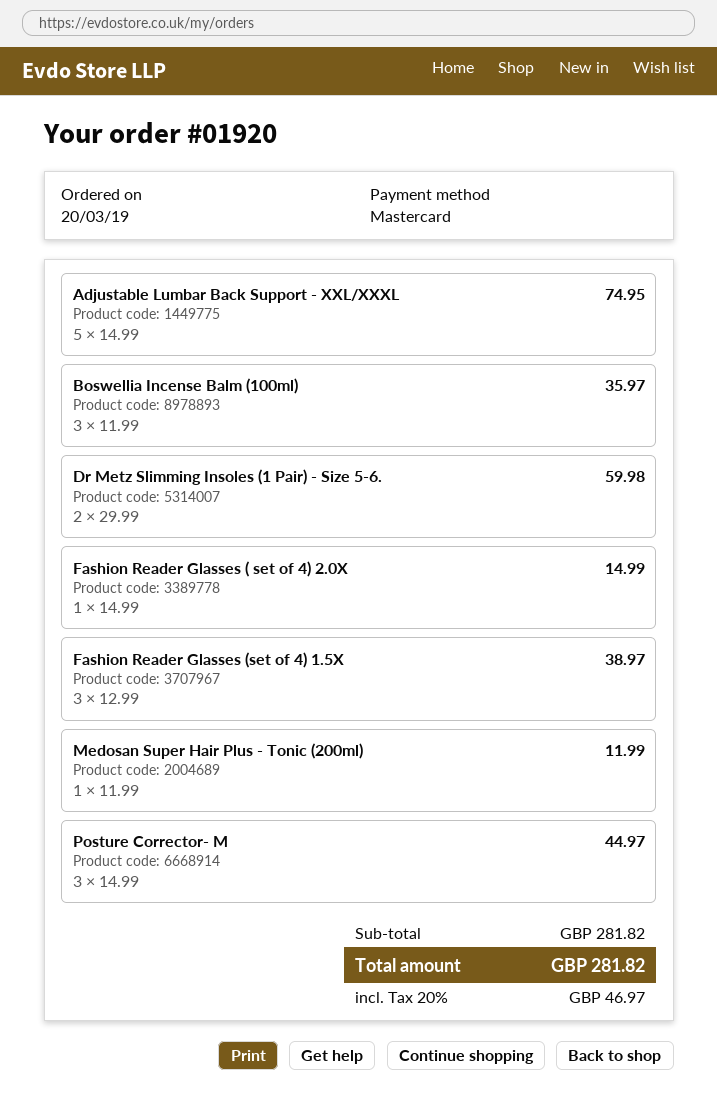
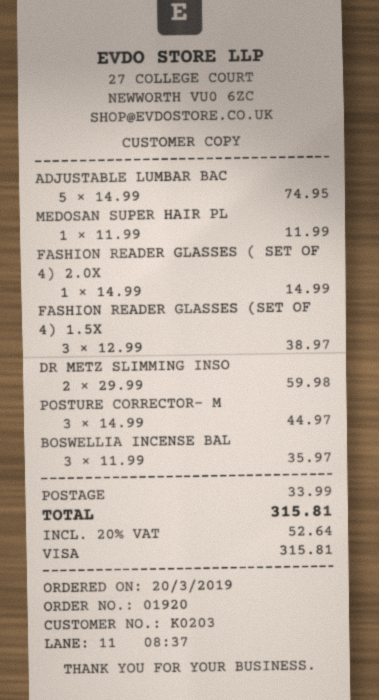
payment method: Mastercard -> Visa
shipping: none -> 33.99
tax: 20% = 46.97 -> 20% = 52.64
total: 281.82 -> 315.81

